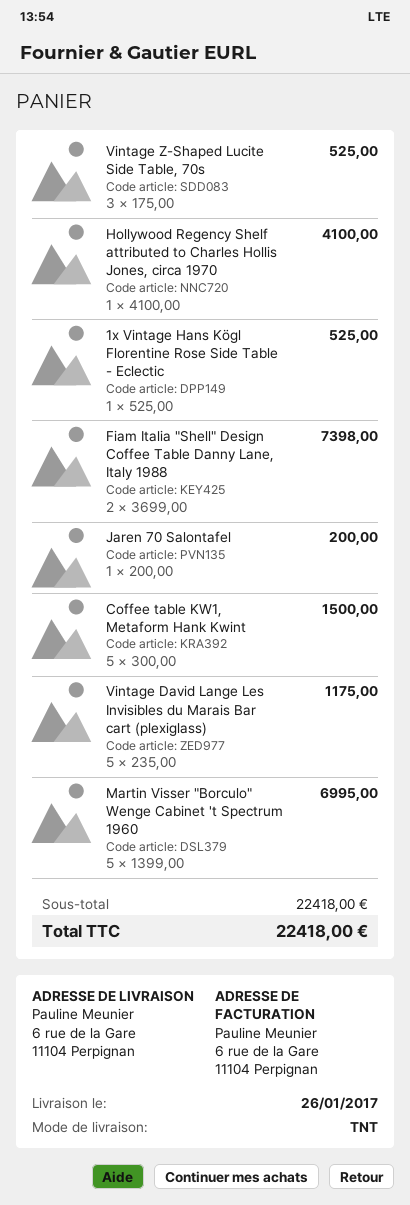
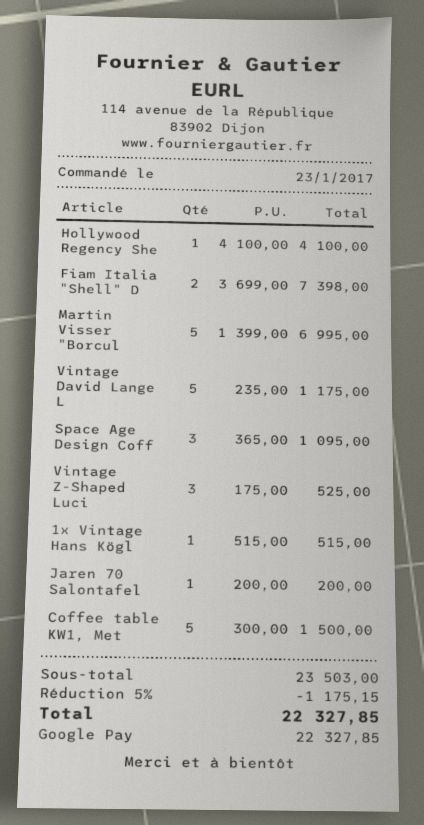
1x Vintage Hans Kögl Florentine Rose Side Table - Eclectic: 1 x 525.00 = 525.00 -> 1 x 515.00 = 515.00
Space Age Design Coff: none -> 3 x 365.00 = 1095.00
subtotal: 22418.00 -> 23503.00
discount: none -> 5% = 1175.15
total: 22418.00 -> 22327.85

